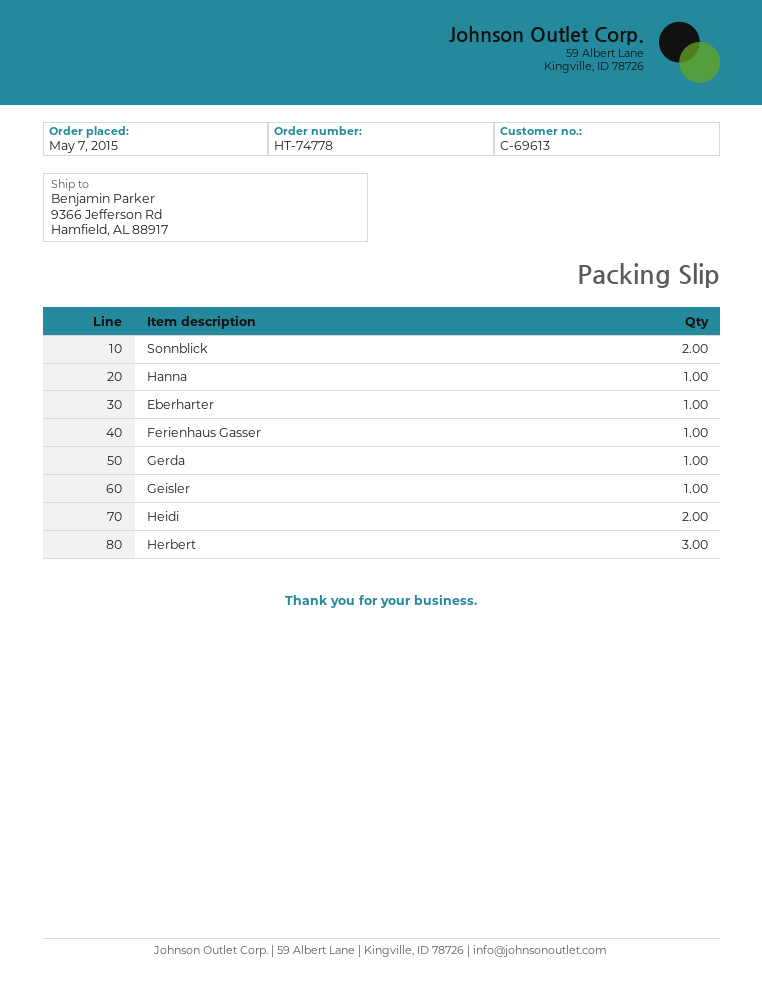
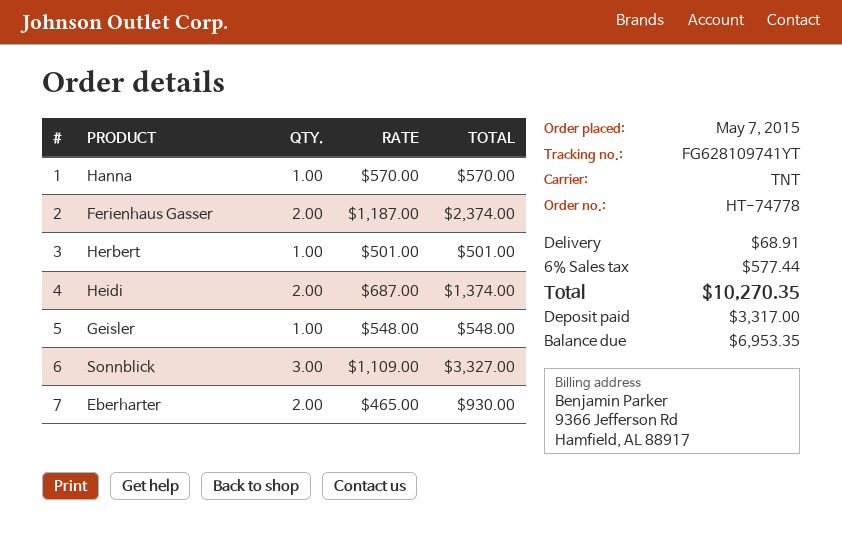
Sonnblick: 2 -> 3
Eberharter: 1 -> 2
Ferienhaus Gasser: 1 -> 2
Gerda: 1 -> none
Herbert: 3 -> 1

